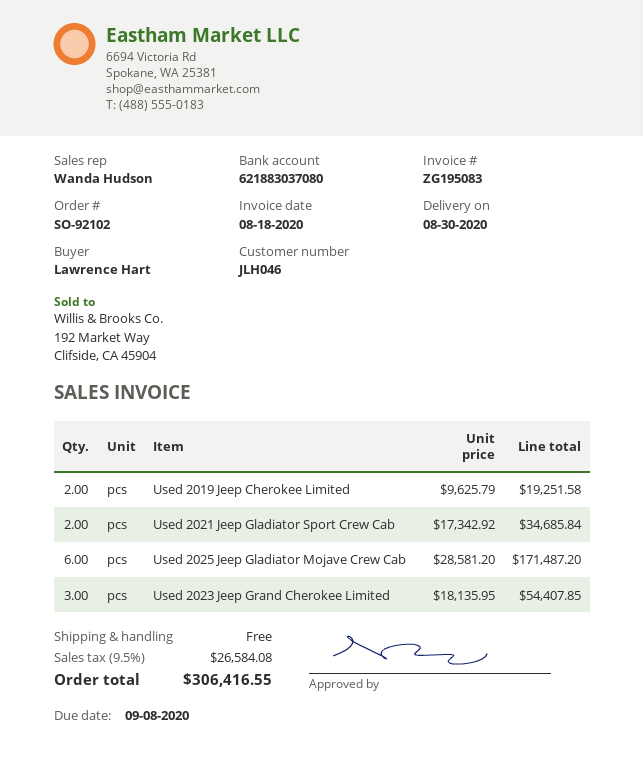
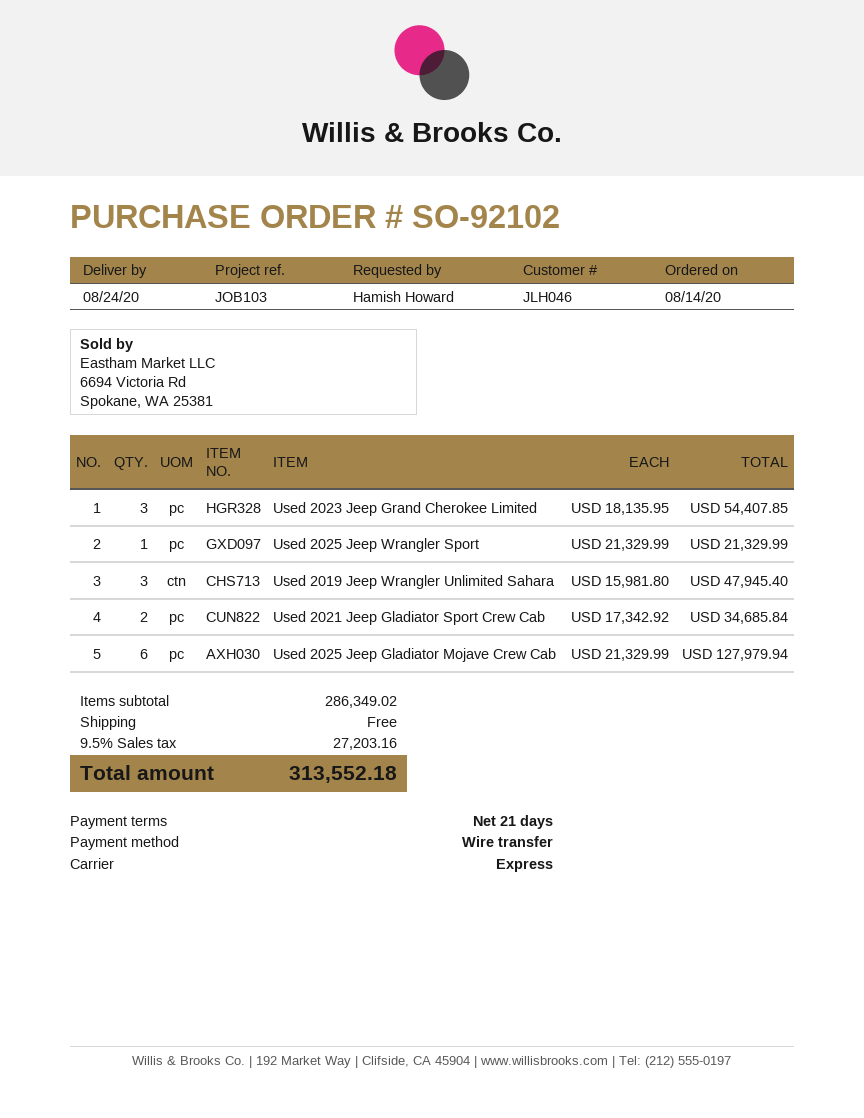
delivery date: 2020-08-30 -> 2020-08-24
ordered by: Lawrence Hart -> Hamish Howard
Used 2019 Jeep Cherokee Limited: 2 x 9625.79 = 19251.58 -> none
Used 2025 Jeep Gladiator Mojave Crew Cab: 6 x 28581.20 = 171487.20 -> 6 x 21329.99 = 127979.94
Used 2025 Jeep Wrangler Sport: none -> 1 x 21329.99 = 21329.99
Used 2019 Jeep Wrangler Unlimited Sahara: none -> 3 x 15981.80 = 47945.40
tax: 9.5% = 26584.08 -> 9.5% = 27203.16
total: 306416.55 -> 313552.18

